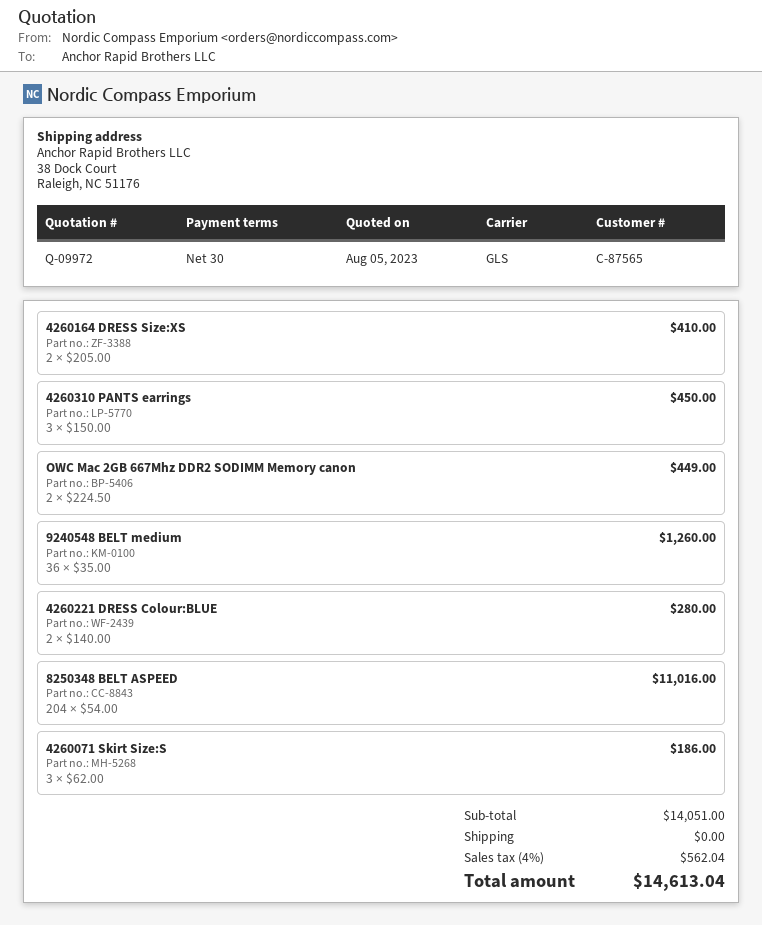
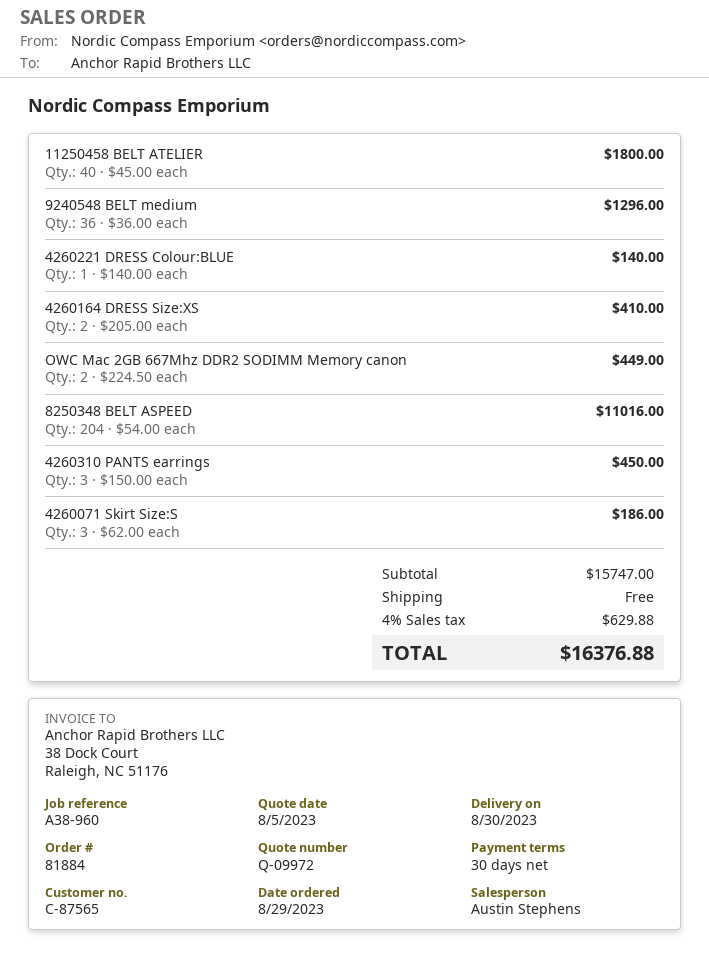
9240548 BELT medium: 36 x 35.00 = 1260.00 -> 36 x 36.00 = 1296.00
4260221 DRESS Colour:BLUE: 2 x 140.00 = 280.00 -> 1 x 140.00 = 140.00
11250458 BELT ATELIER: none -> 40 x 45.00 = 1800.00
subtotal: 14051.00 -> 15747.00
tax: 4% = 562.04 -> 4% = 629.88
total: 14613.04 -> 16376.88

